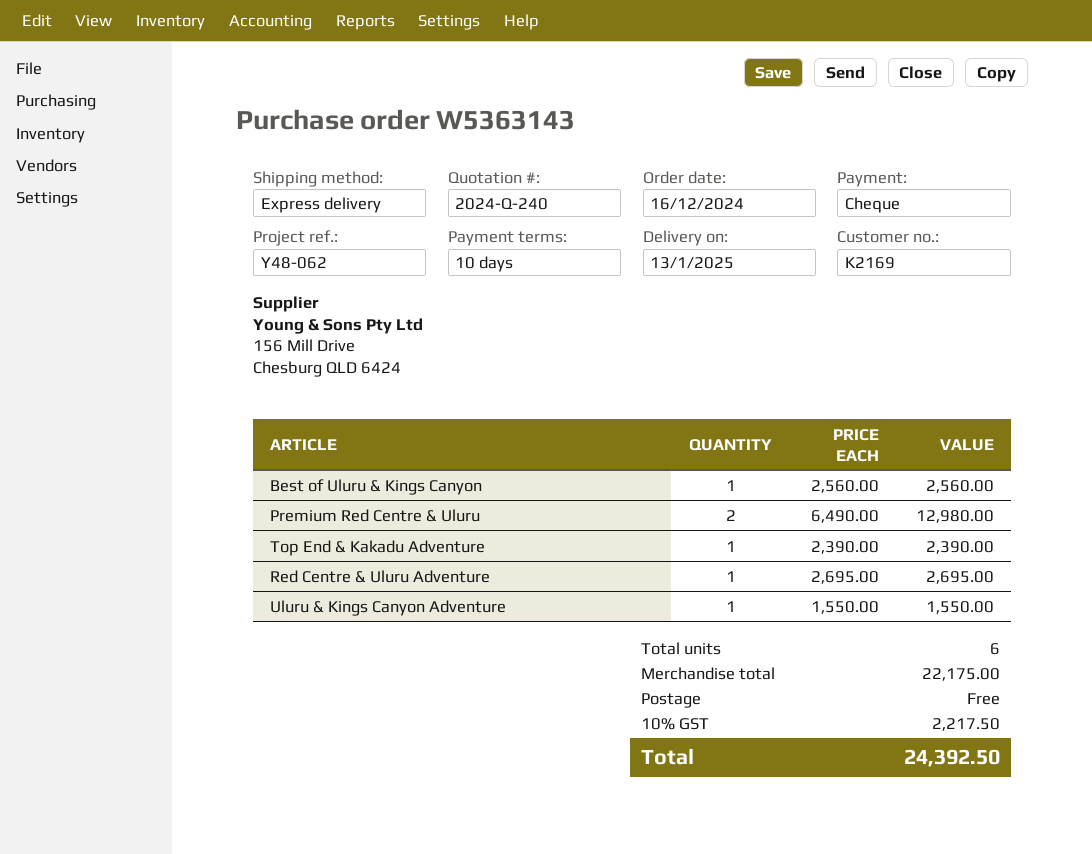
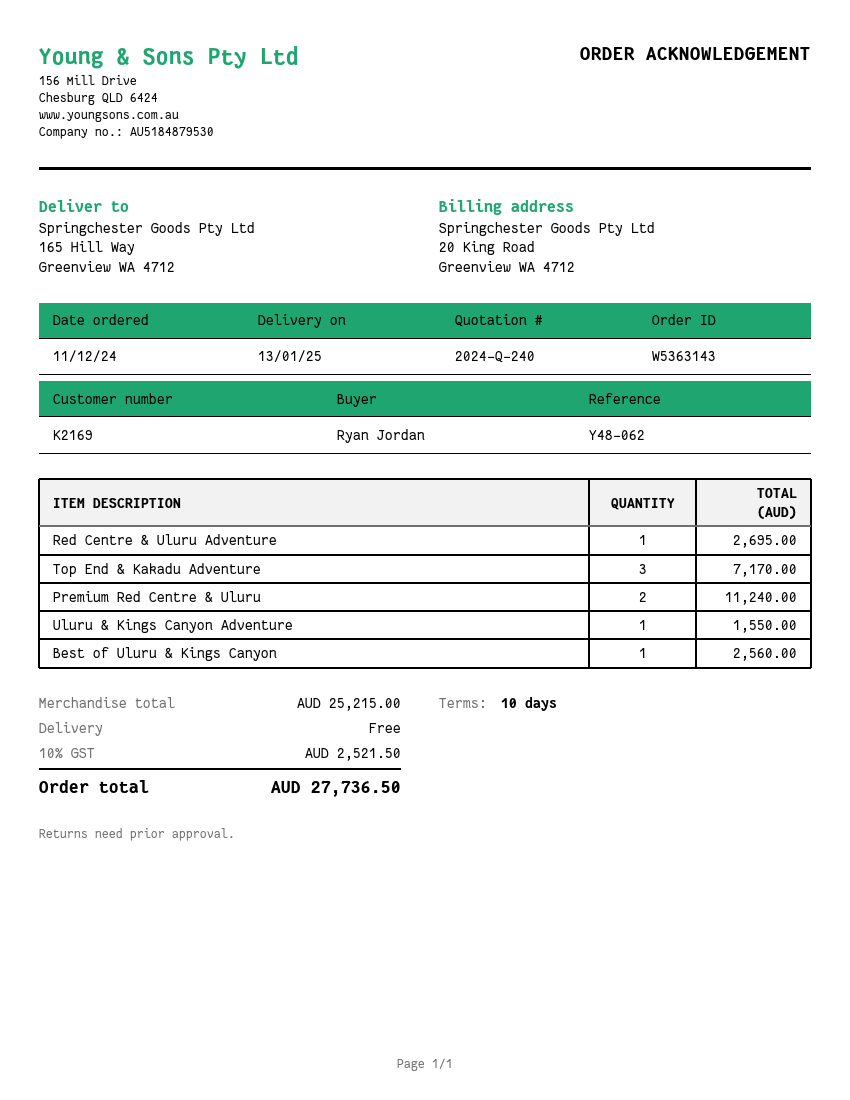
order date: 2024-12-16 -> 2024-12-11
Premium Red Centre & Uluru: 2 for 12980.00 -> 2 for 11240.00
Top End & Kakadu Adventure: 1 for 2390.00 -> 3 for 7170.00
subtotal: 22175.00 -> 25215.00
tax: 10% = 2217.50 -> 10% = 2521.50
total: 24392.50 -> 27736.50

